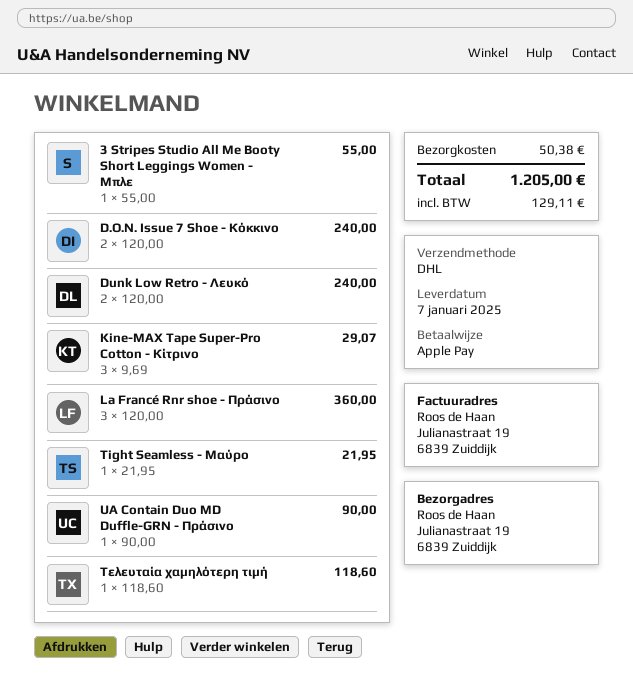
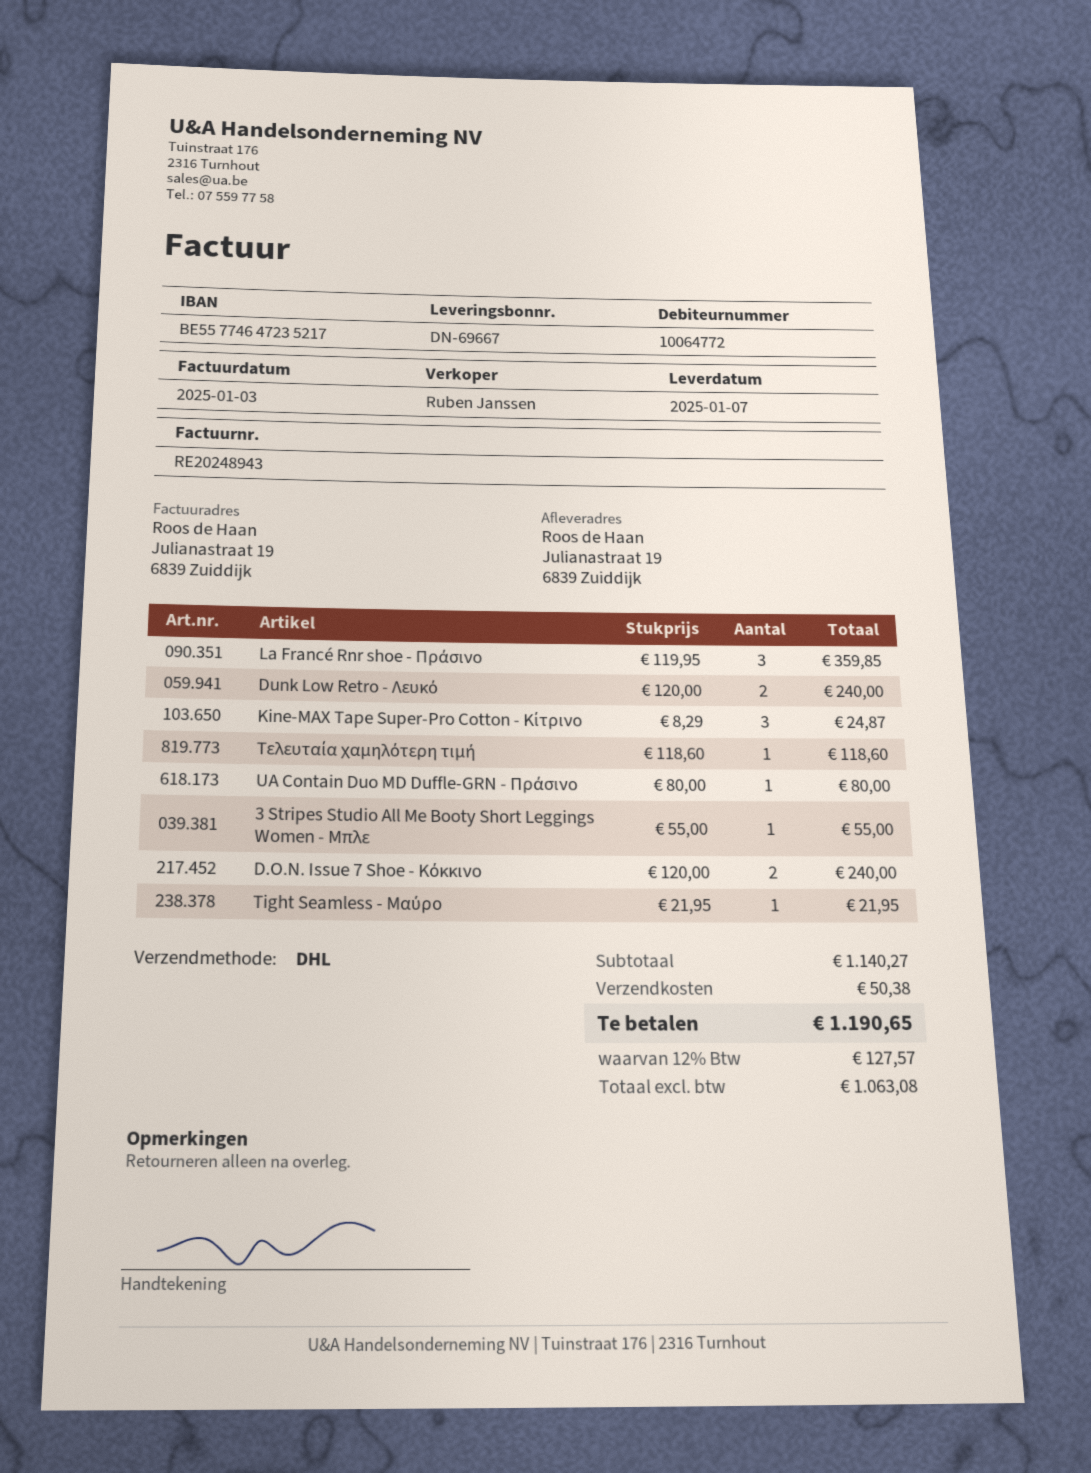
Kine-MAX Tape Super-Pro Cotton - Κίτρινο: 3 x 9.69 = 29.07 -> 3 x 8.29 = 24.87
La Francé Rnr shoe - Πράσινο: 3 x 120.00 = 360.00 -> 3 x 119.95 = 359.85
UA Contain Duo MD Duffle-GRN - Πράσινο: 1 x 90.00 = 90.00 -> 1 x 80.00 = 80.00
tax: 129.11 -> 127.57
total: 1205.00 -> 1190.65

